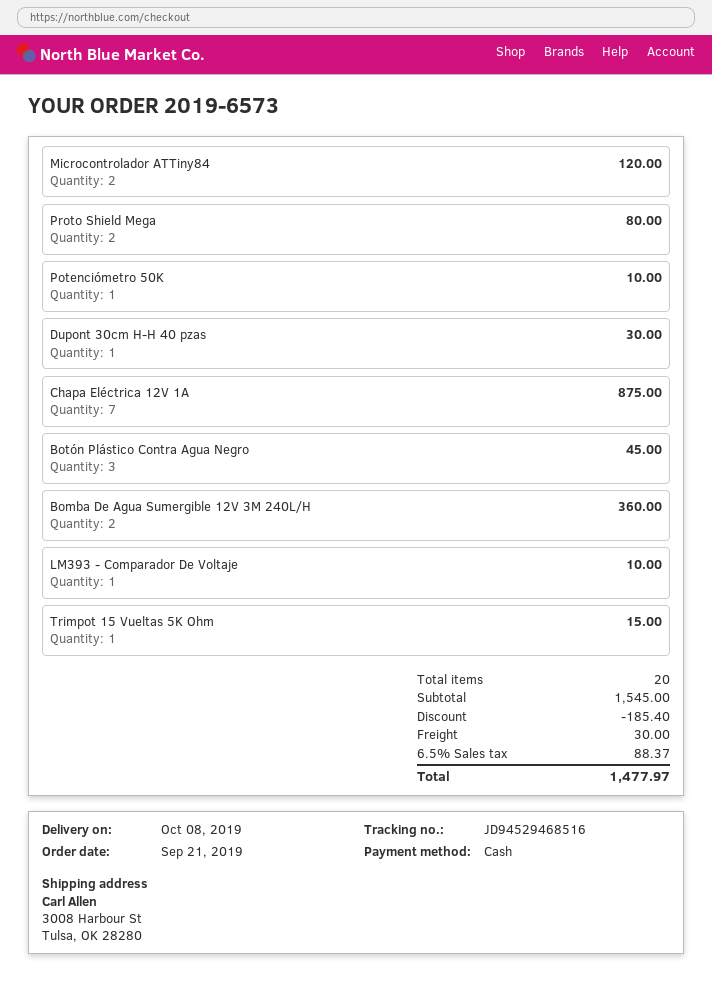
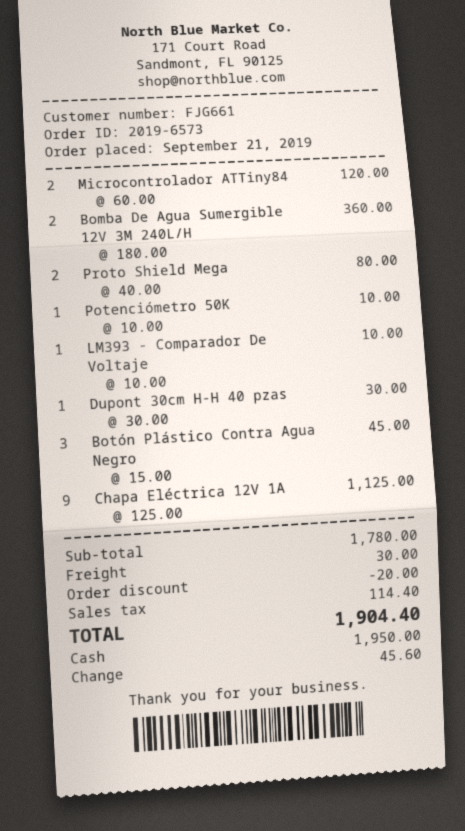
Chapa Eléctrica 12V 1A: 7 for 875.00 -> 9 for 1125.00
Trimpot 15 Vueltas 5K Ohm: 1 for 15.00 -> none
subtotal: 1545.00 -> 1780.00
discount: 185.40 -> 20.00
tax: 88.37 -> 114.40
total: 1477.97 -> 1904.40

